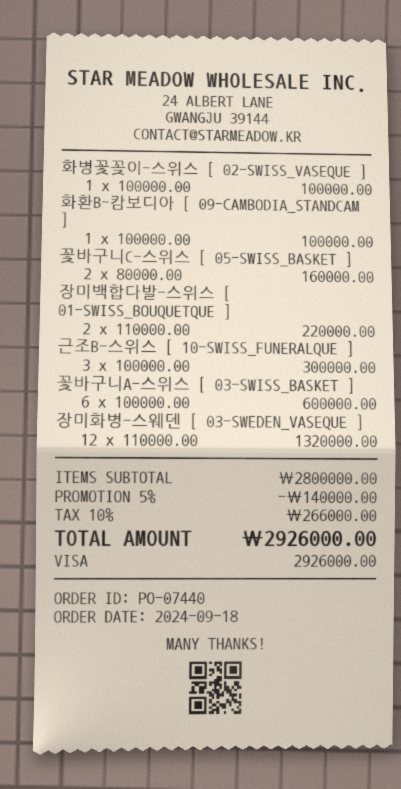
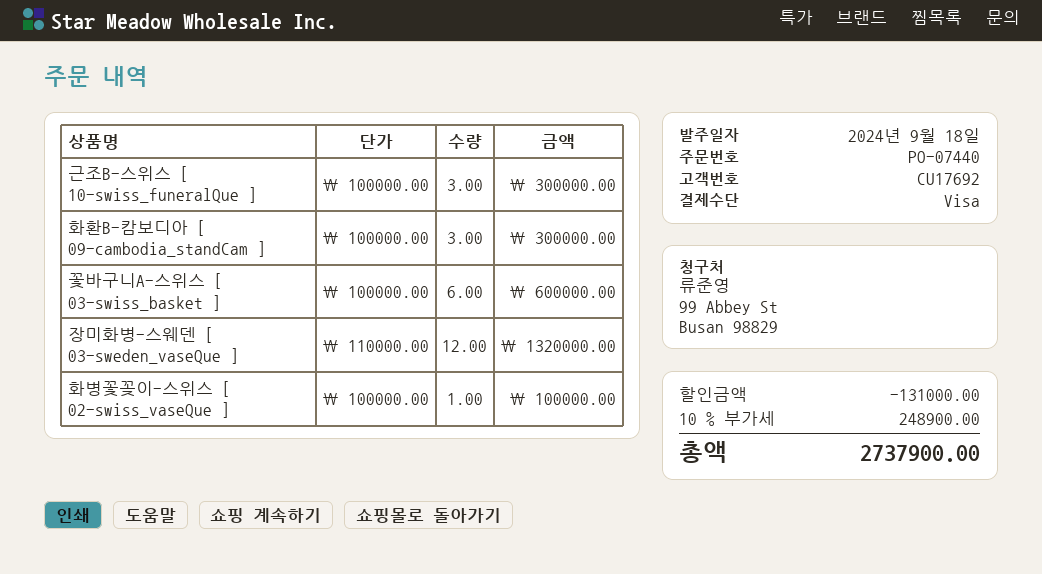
화환B-캄보디아 [ 09-CAMBODIA_STANDCAM ]: 1 x 100000.00 = 100000.00 -> 3 x 100000.00 = 300000.00
꽃바구니C-스위스 [ 05-SWISS_BASKET ]: 2 x 80000.00 = 160000.00 -> none
장미백합다발-스위스 [ 01-SWISS_BOUQUETQUE ]: 2 x 110000.00 = 220000.00 -> none
discount: 140000.00 -> 131000.00
tax: 10% = 266000.00 -> 10% = 248900.00
total: 2926000.00 -> 2737900.00

